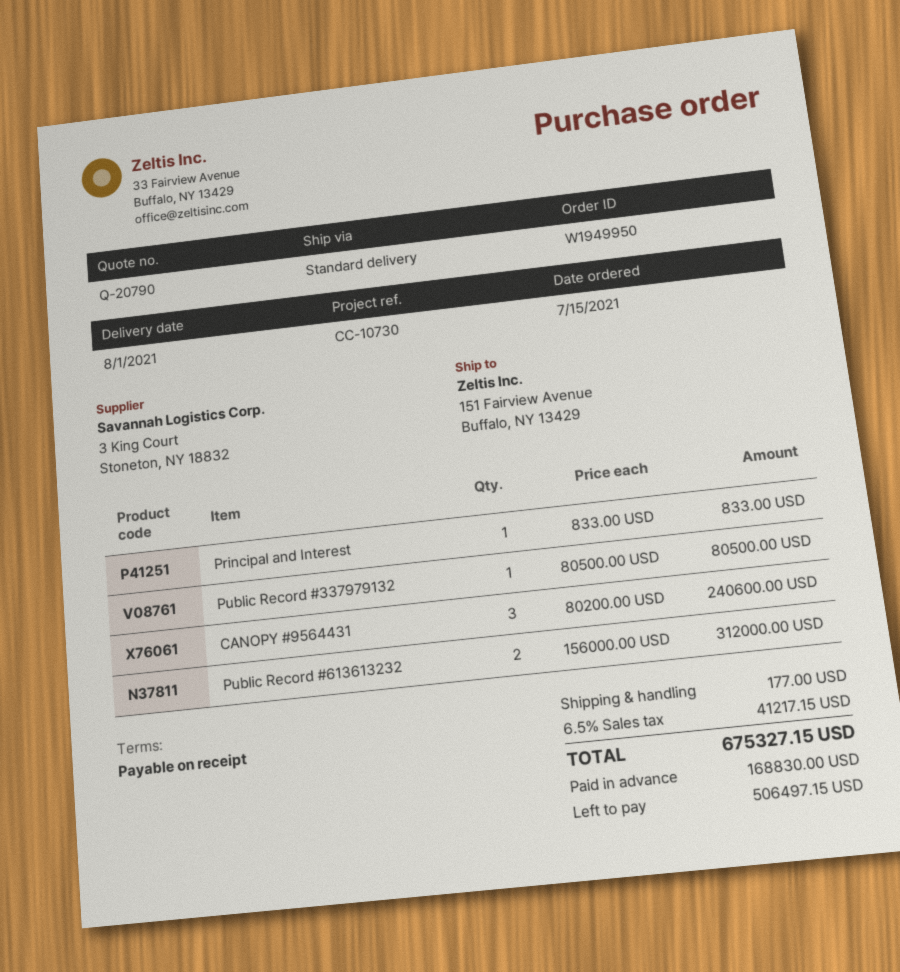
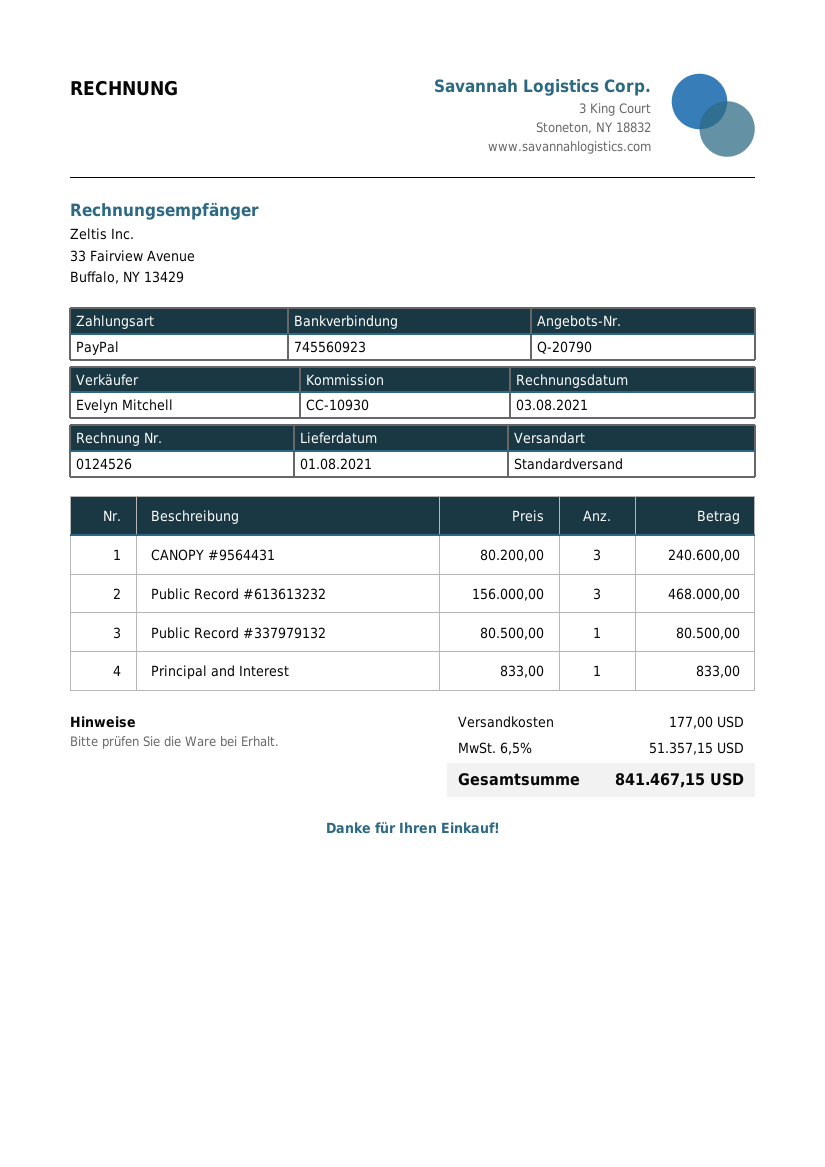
reference: CC-10730 -> CC-10930
Public Record #613613232: 2 x 156000.00 = 312000.00 -> 3 x 156000.00 = 468000.00
tax: 6.5% = 41217.15 -> 6.5% = 51357.15
total: 675327.15 -> 841467.15

